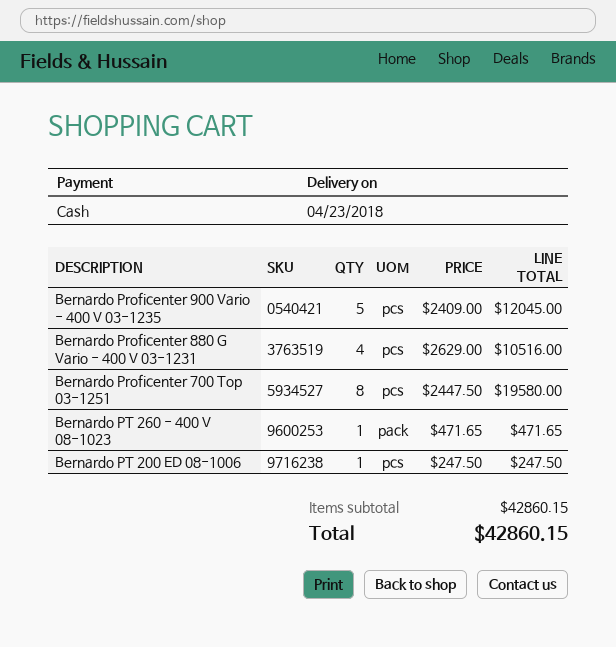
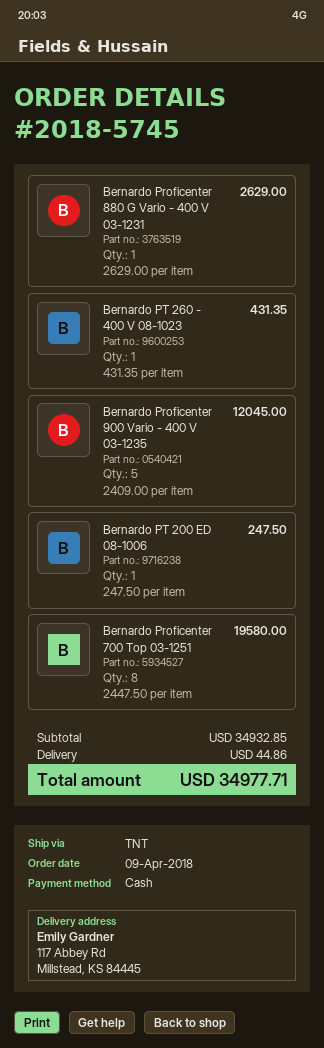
Bernardo Proficenter 880 G Vario - 400 V 03-1231: 4 x 2629.00 = 10516.00 -> 1 x 2629.00 = 2629.00
Bernardo PT 260 - 400 V 08-1023: 1 x 471.65 = 471.65 -> 1 x 431.35 = 431.35
subtotal: 42860.15 -> 34932.85
shipping: none -> 44.86
total: 42860.15 -> 34977.71

